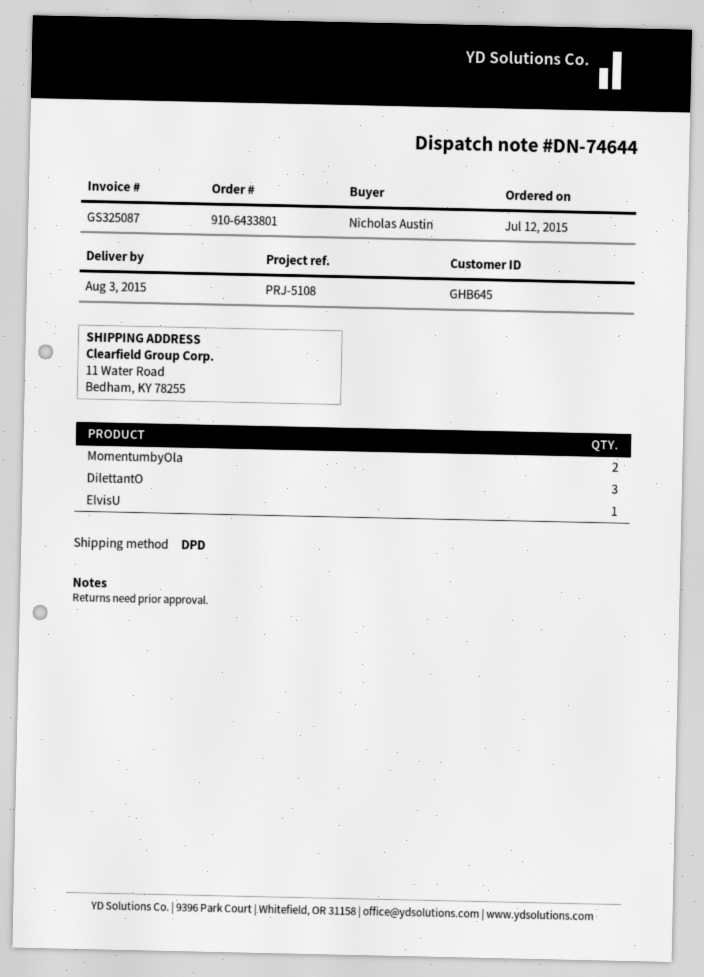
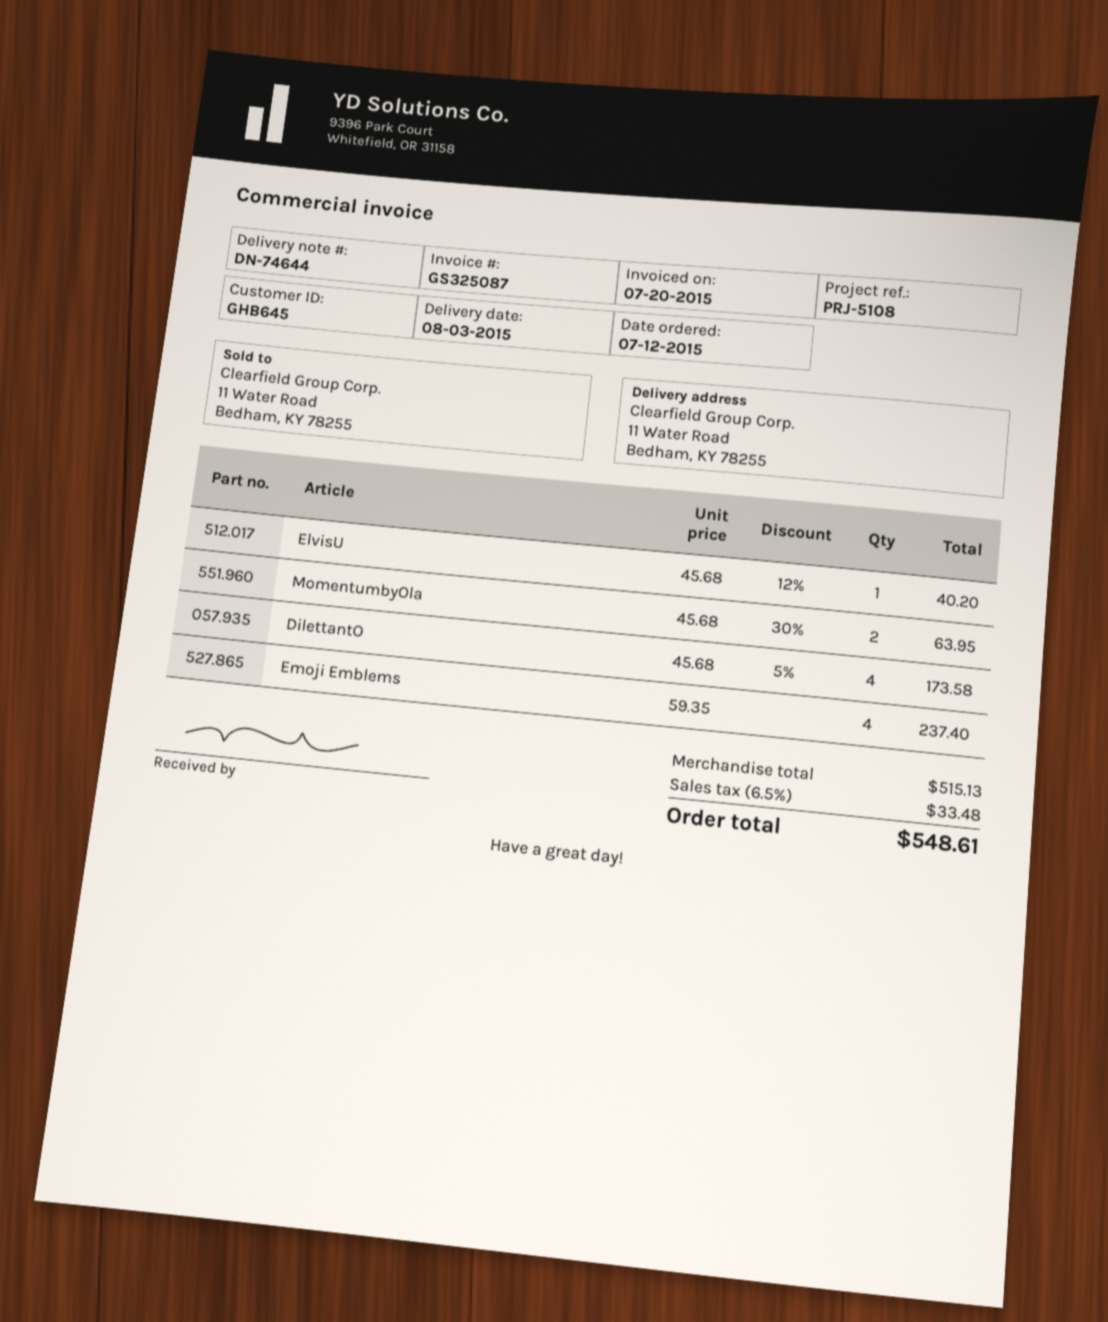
DilettantO: 3 -> 4
Emoji Emblems: none -> 4

